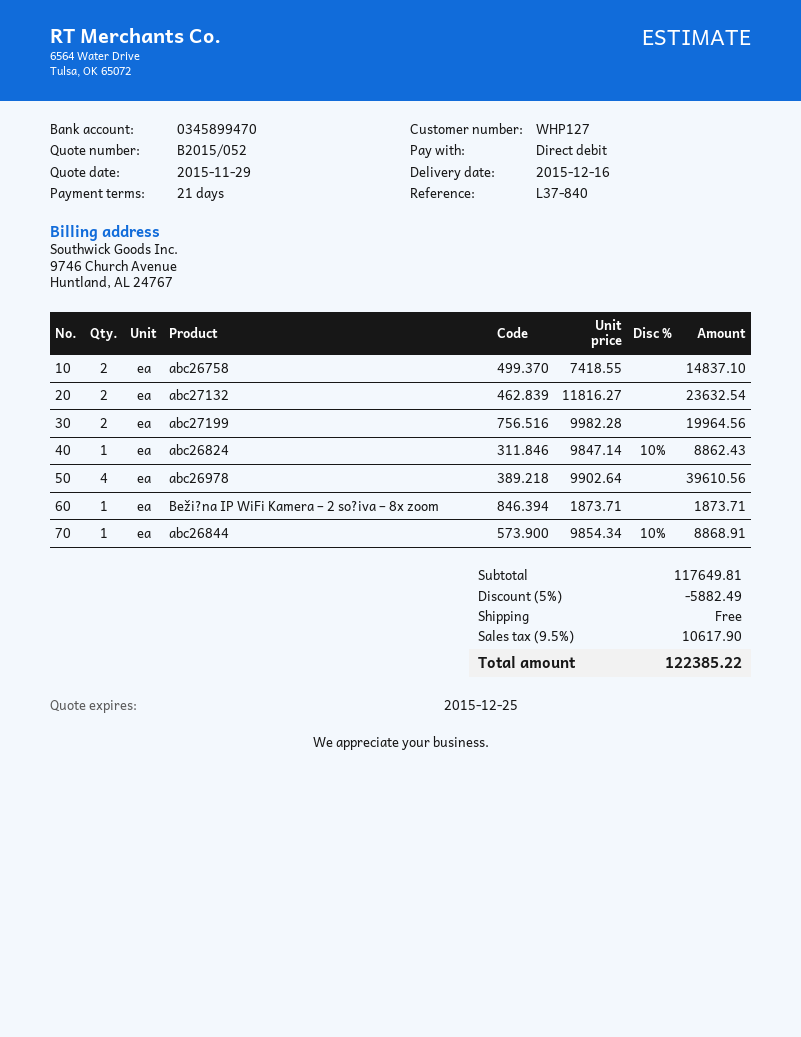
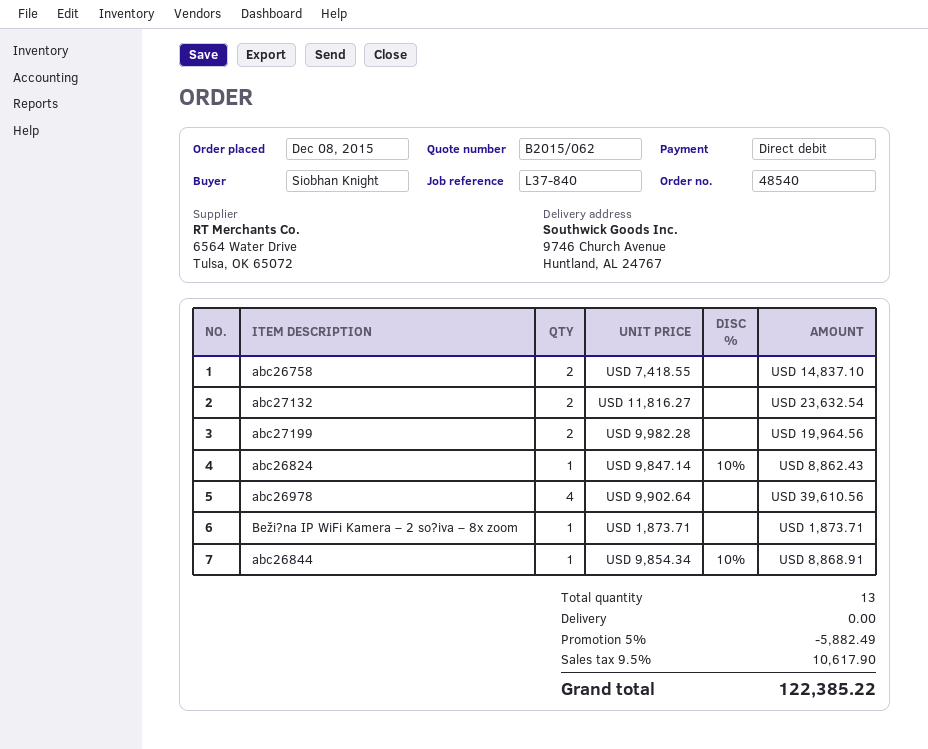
quote number: B2015/052 -> B2015/062

